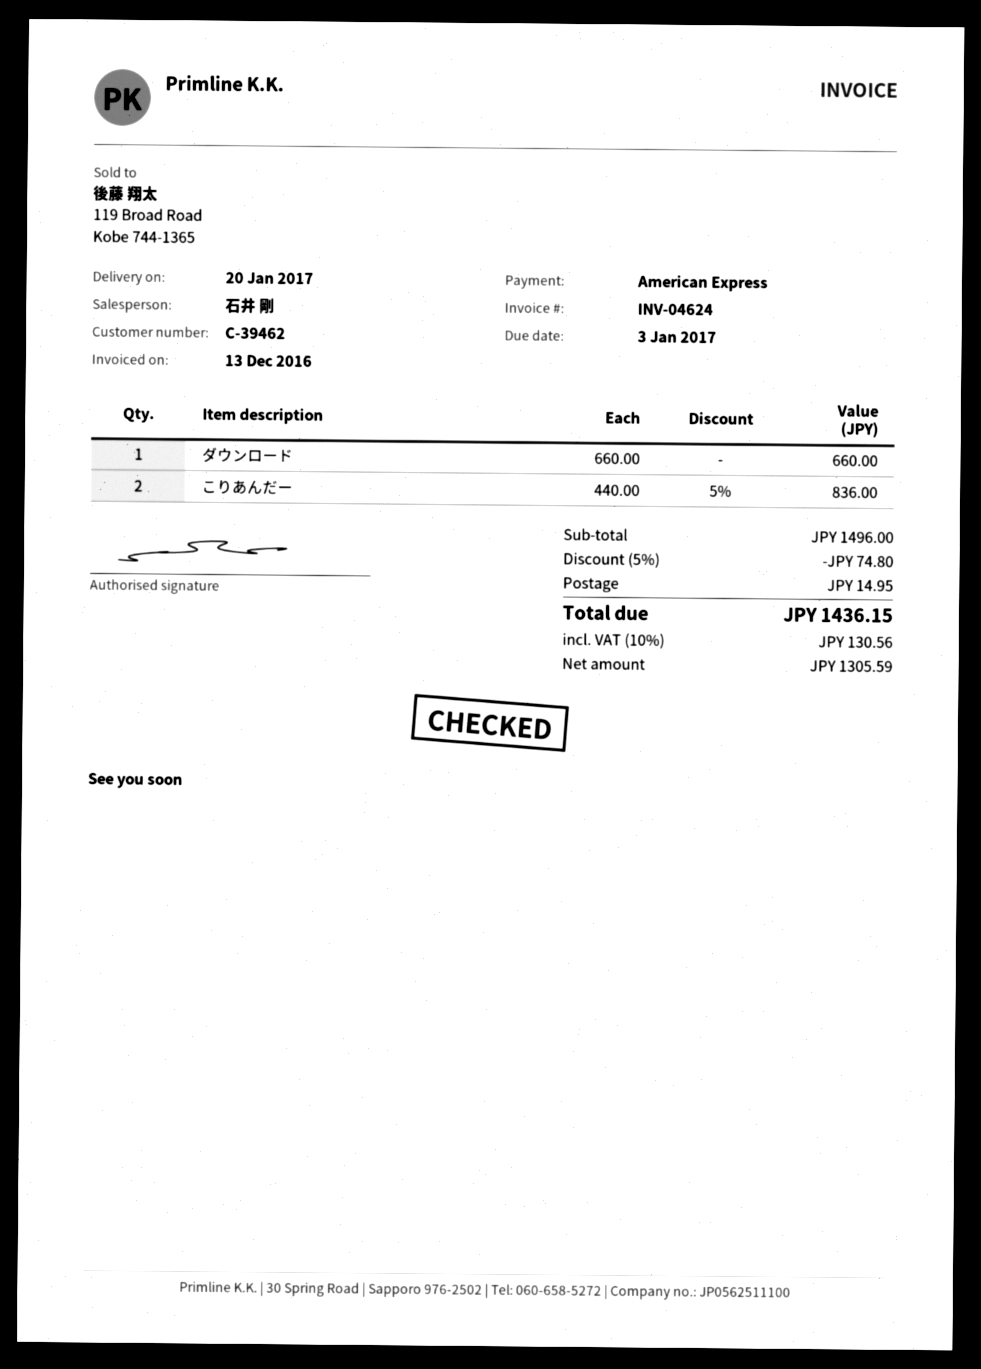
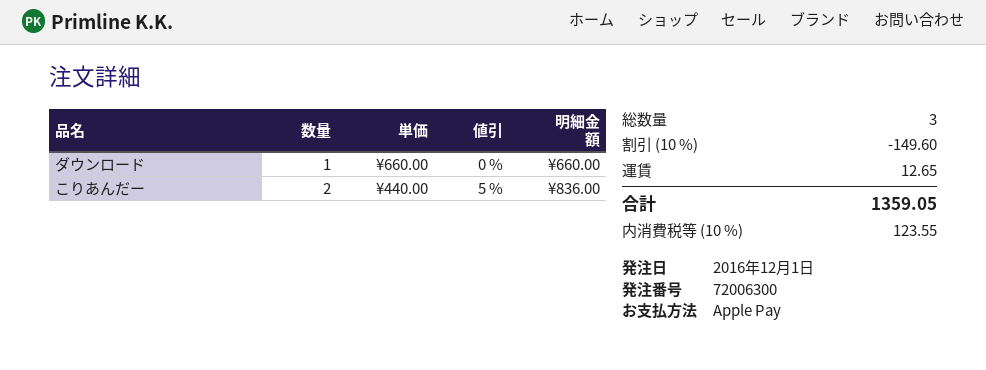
payment method: American Express -> Apple Pay
discount: 5% = 74.80 -> 10% = 149.60
shipping: 14.95 -> 12.65
tax: 10% = 130.56 -> 10% = 123.55
total: 1436.15 -> 1359.05

